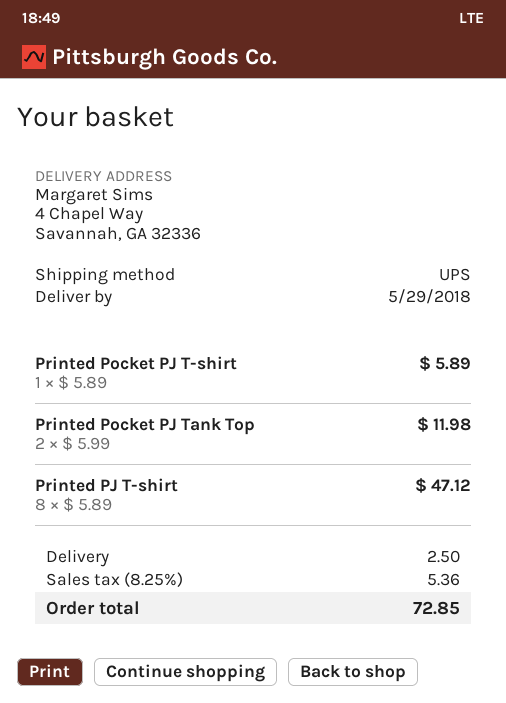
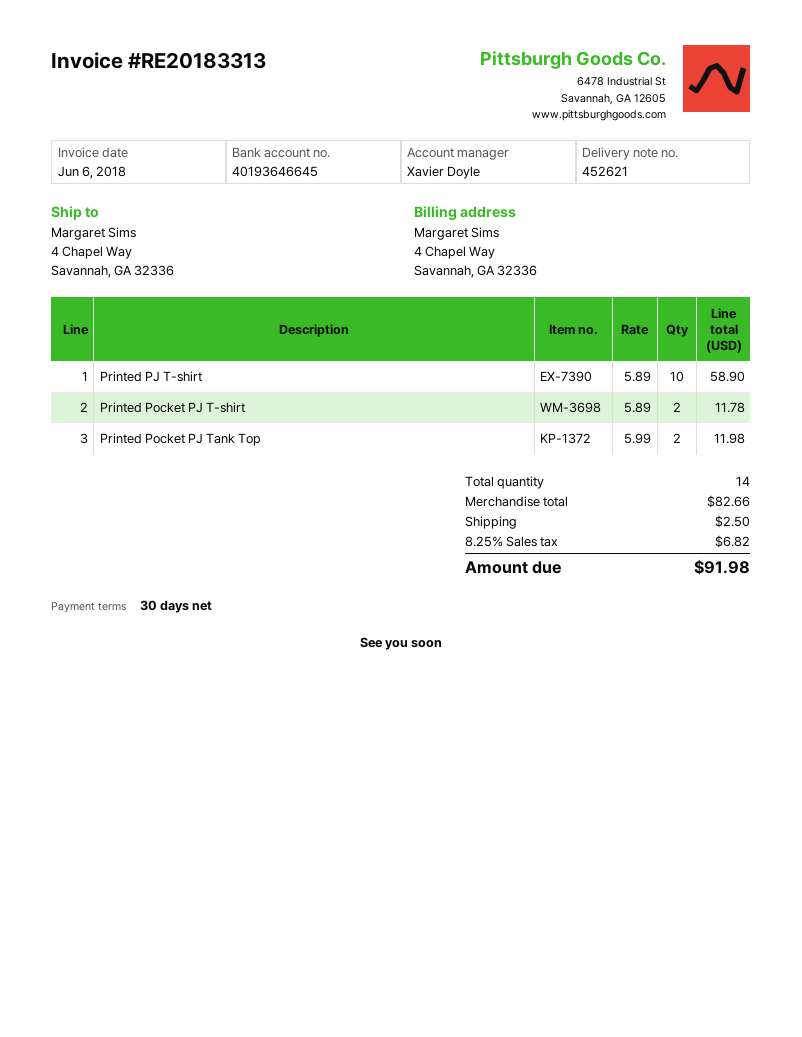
Printed Pocket PJ T-shirt: 1 x 5.89 = 5.89 -> 2 x 5.89 = 11.78
Printed PJ T-shirt: 8 x 5.89 = 47.12 -> 10 x 5.89 = 58.90
tax: 8.25% = 5.36 -> 8.25% = 6.82
total: 72.85 -> 91.98

